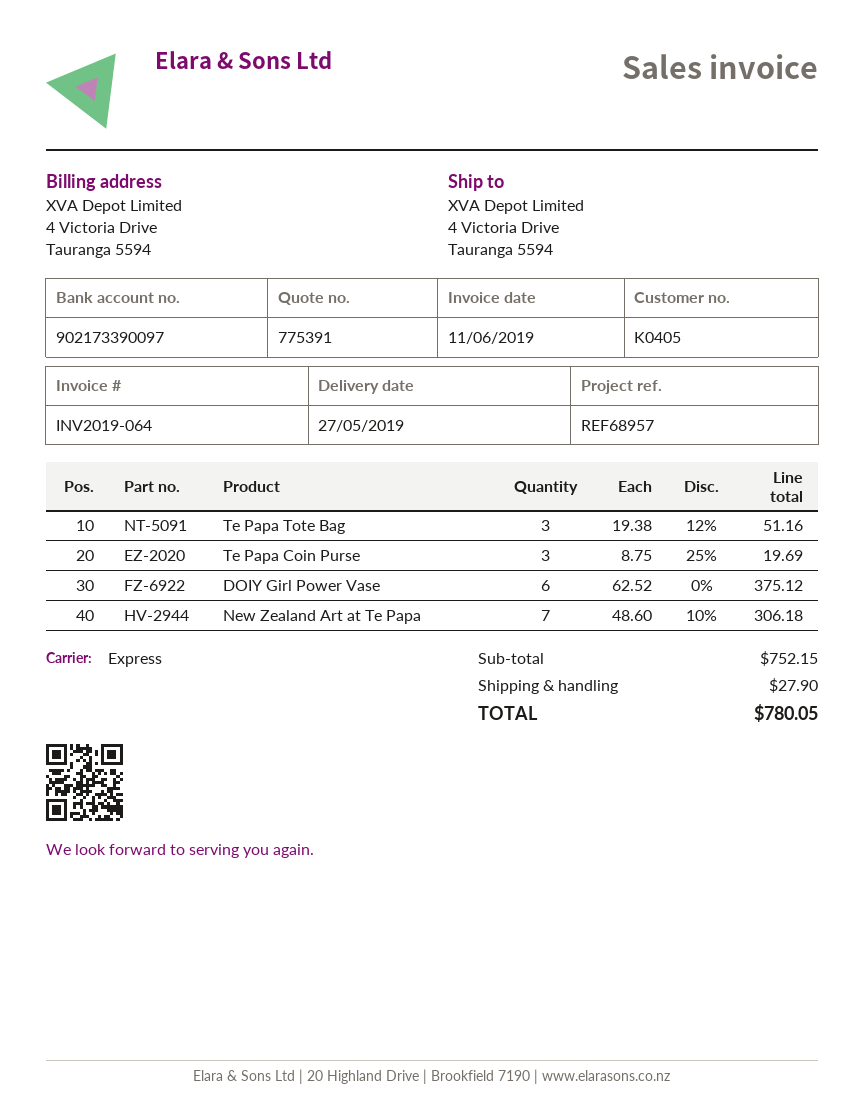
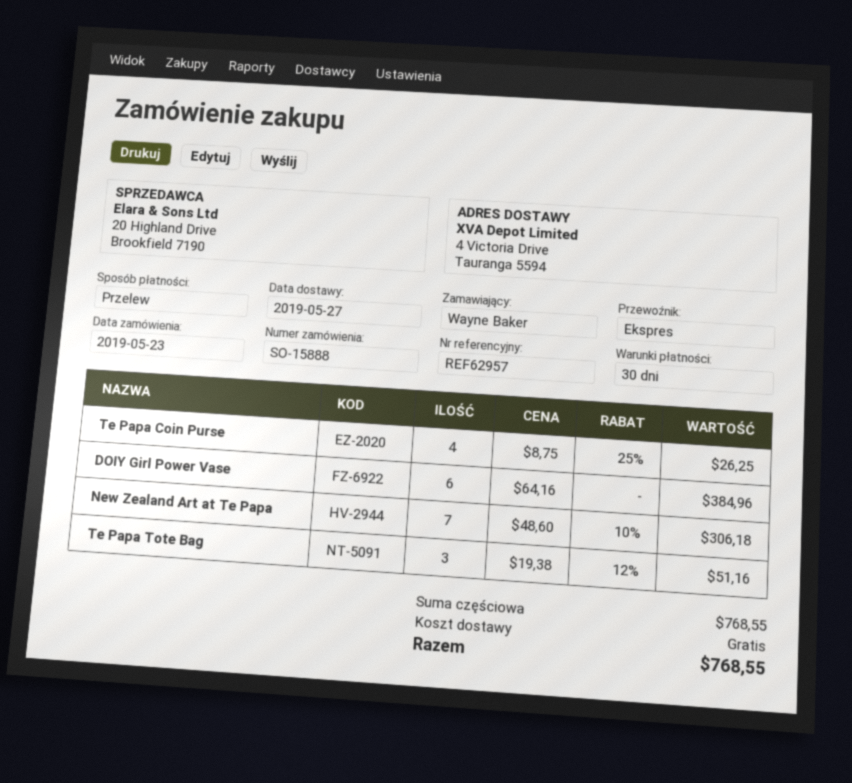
reference: REF68957 -> REF62957
Te Papa Coin Purse: 3 x 8.75 - 25% = 19.69 -> 4 x 8.75 - 25% = 26.25
DOIY Girl Power Vase: 6 x 62.52 = 375.12 -> 6 x 64.16 = 384.96
subtotal: 752.15 -> 768.55
shipping: 27.90 -> 0.00
total: 780.05 -> 768.55

